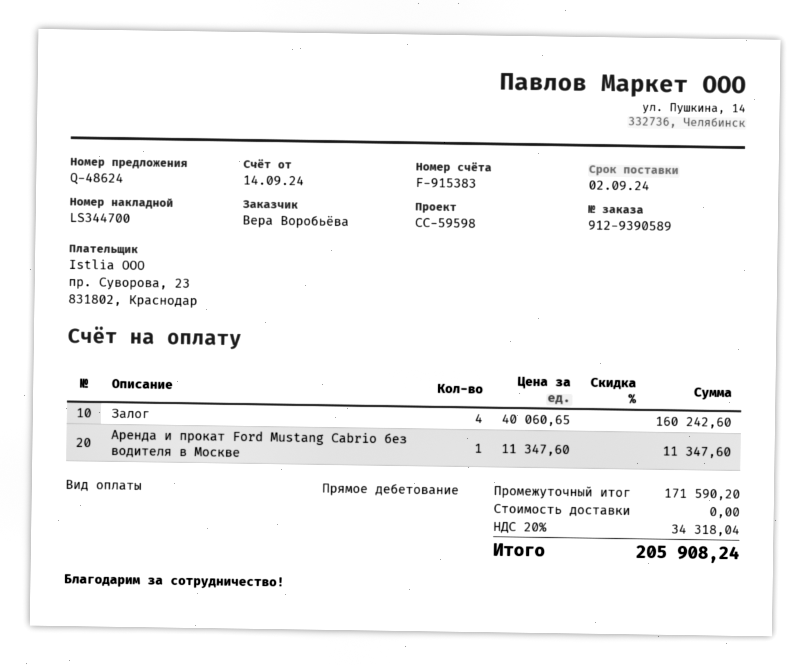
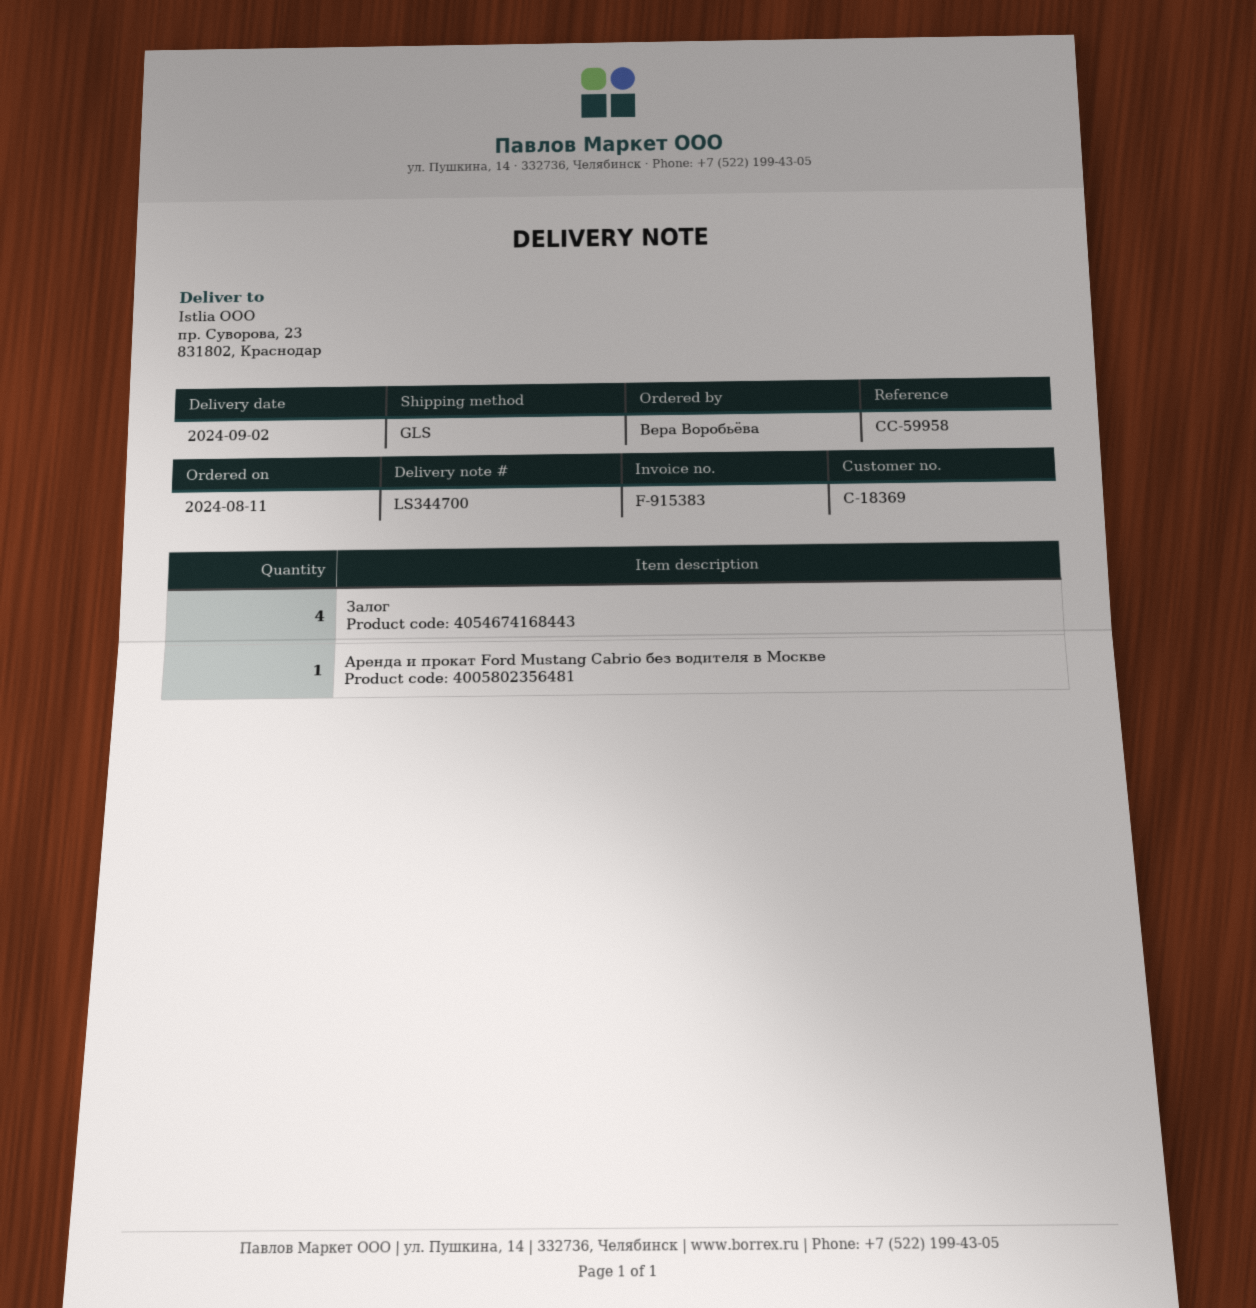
reference: CC-59598 -> CC-59958

